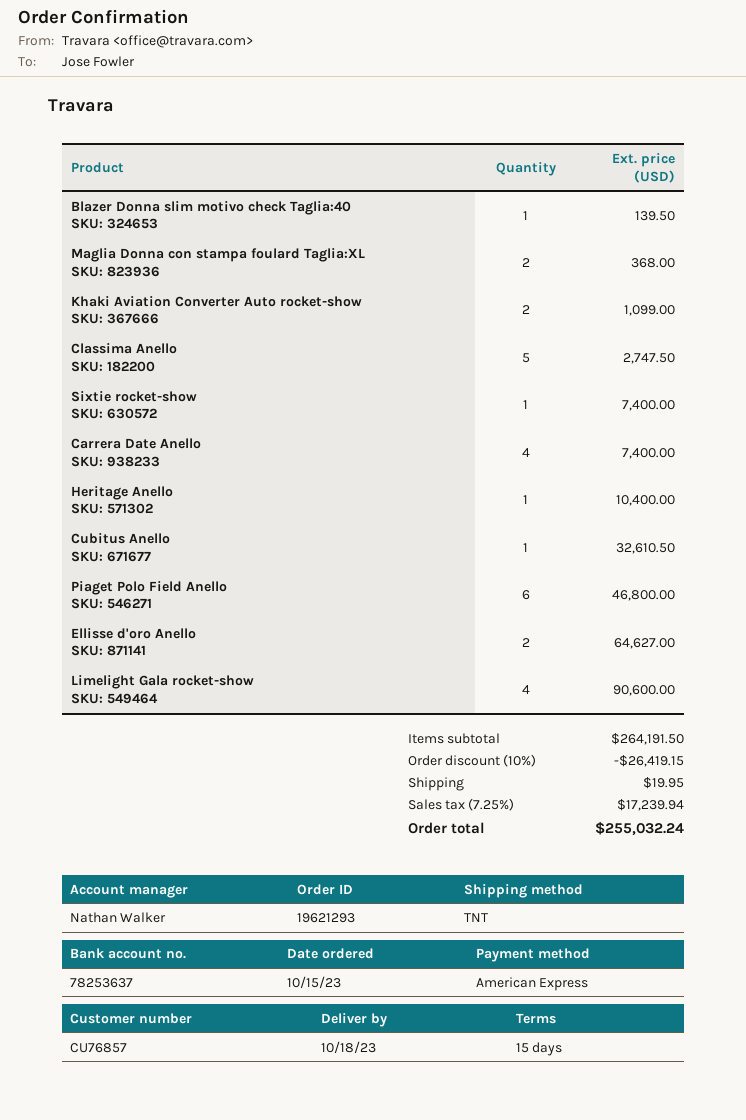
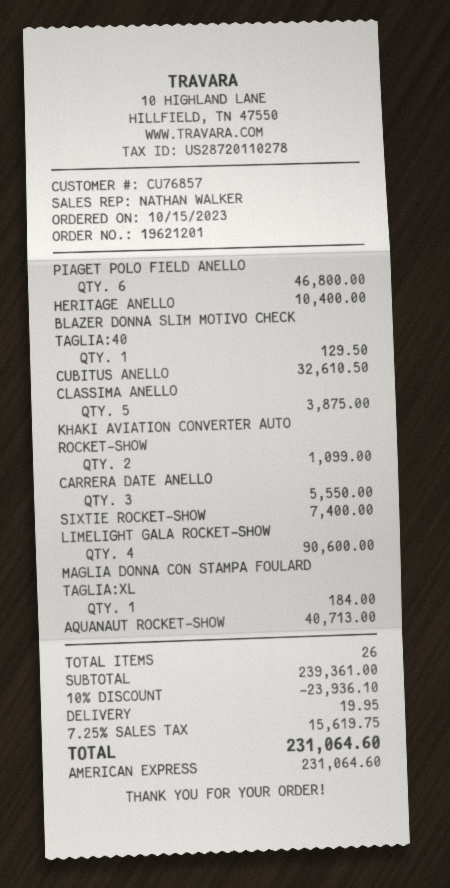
order number: 19621293 -> 19621201
Blazer Donna slim motivo check Taglia:40: 1 for 139.50 -> 1 for 129.50
Maglia Donna con stampa foulard Taglia:XL: 2 for 368.00 -> 1 for 184.00
Classima Anello: 5 for 2747.50 -> 5 for 3875.00
Carrera Date Anello: 4 for 7400.00 -> 3 for 5550.00
Ellisse d'oro Anello: 2 for 64627.00 -> none
AQUANAUT ROCKET-SHOW: none -> 1 for 40713.00
subtotal: 264191.50 -> 239361.00
discount: 10% = 26419.15 -> 10% = 23936.10
tax: 7.25% = 17239.94 -> 7.25% = 15619.75
total: 255032.24 -> 231064.60

